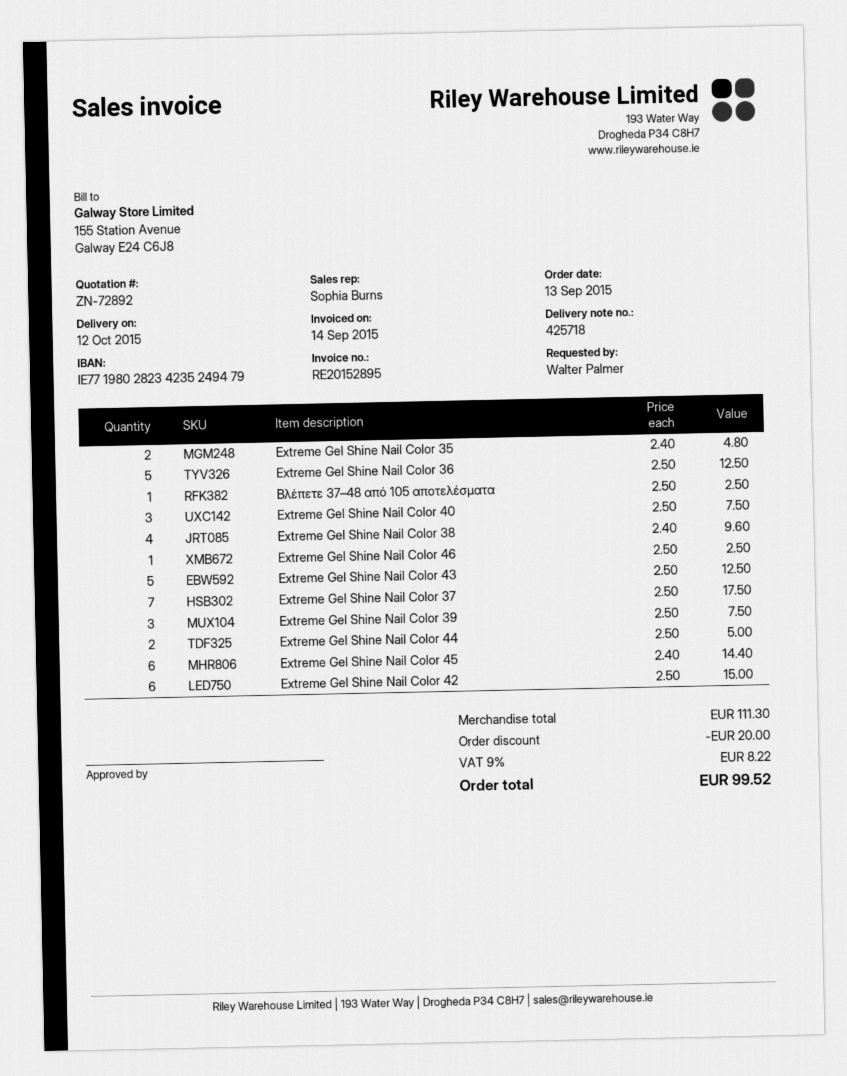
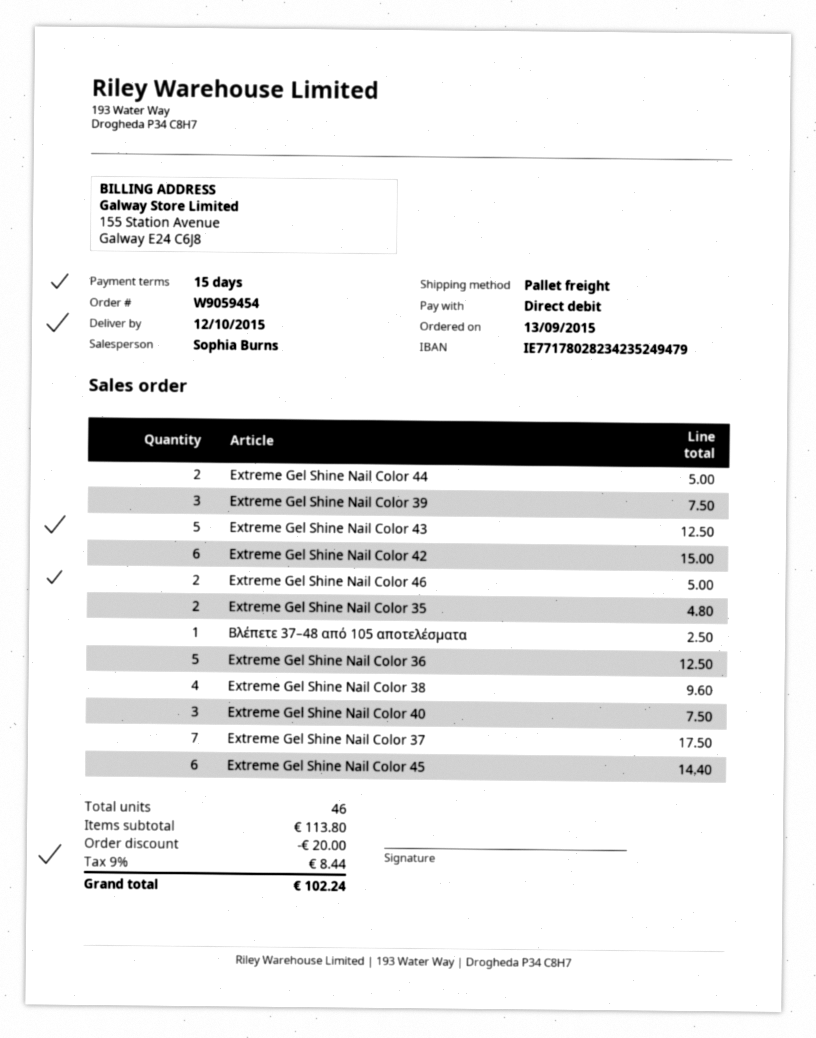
bank account: IE77198028234235249479 -> IE77178028234235249479
Extreme Gel Shine Nail Color 46: 1 for 2.50 -> 2 for 5.00
subtotal: 111.30 -> 113.80
tax: 9% = 8.22 -> 9% = 8.44
total: 99.52 -> 102.24

